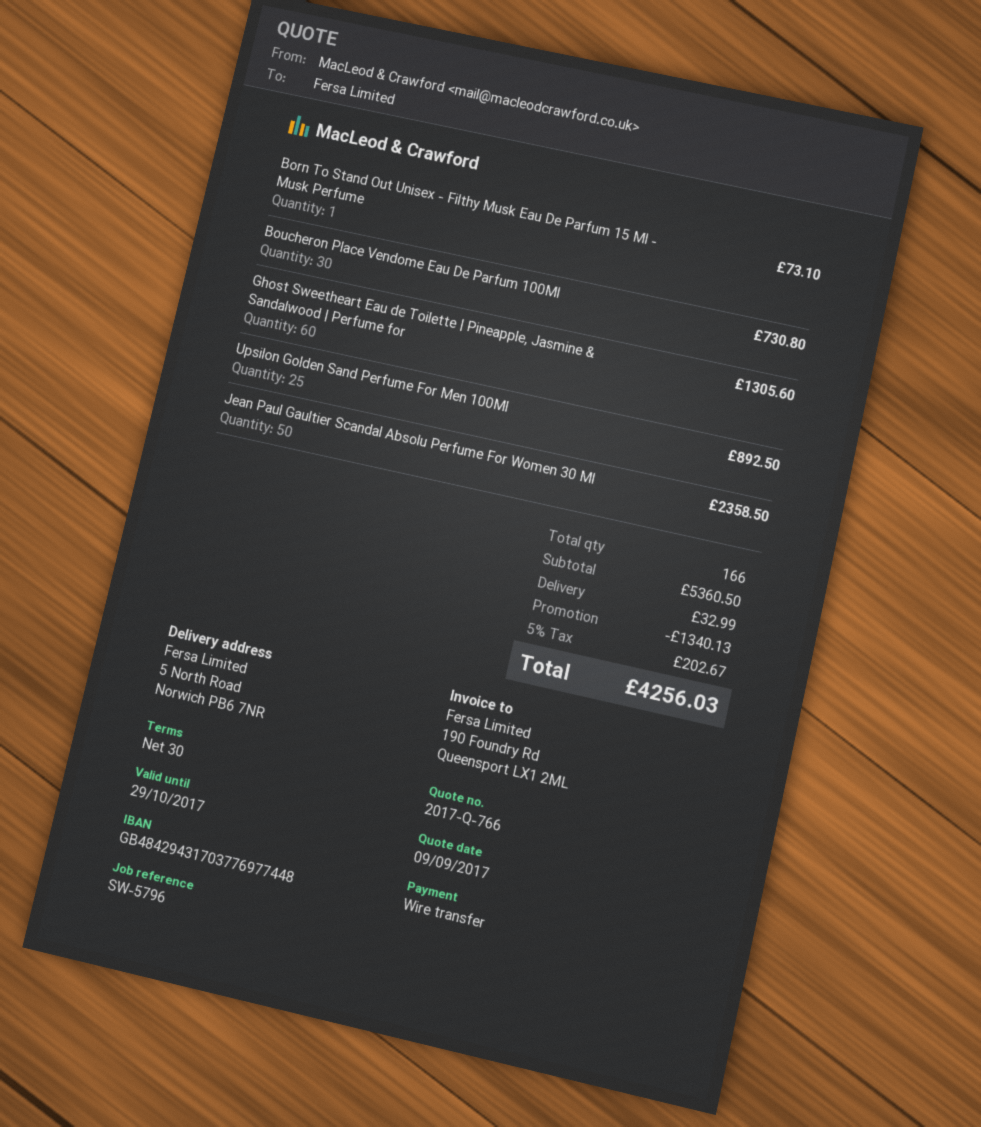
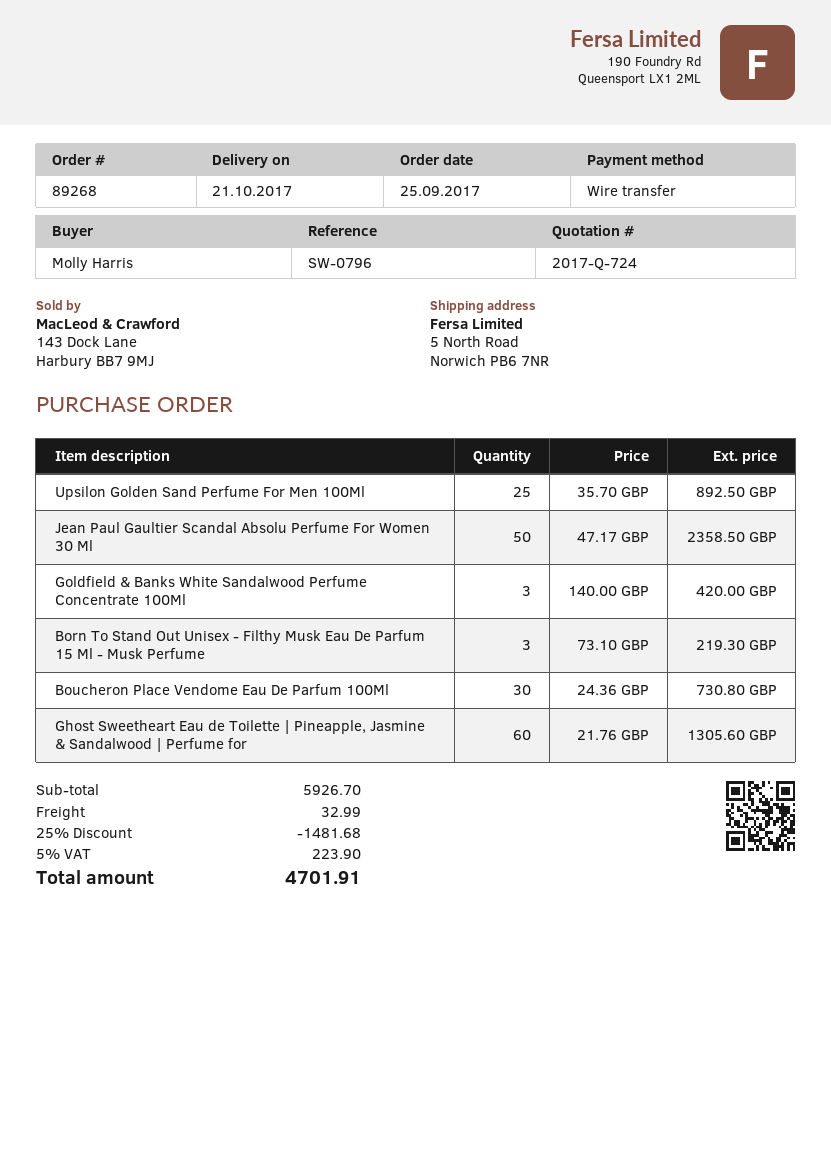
quote number: 2017-Q-766 -> 2017-Q-724
reference: SW-5796 -> SW-0796
Born To Stand Out Unisex - Filthy Musk Eau De Parfum 15 Ml - Musk Perfume: 1 for 73.10 -> 3 for 219.30
Goldfield & Banks White Sandalwood Perfume Concentrate 100Ml: none -> 3 for 420.00
subtotal: 5360.50 -> 5926.70
discount: 1340.13 -> 1481.68
tax: 5% = 202.67 -> 5% = 223.90
total: 4256.03 -> 4701.91

